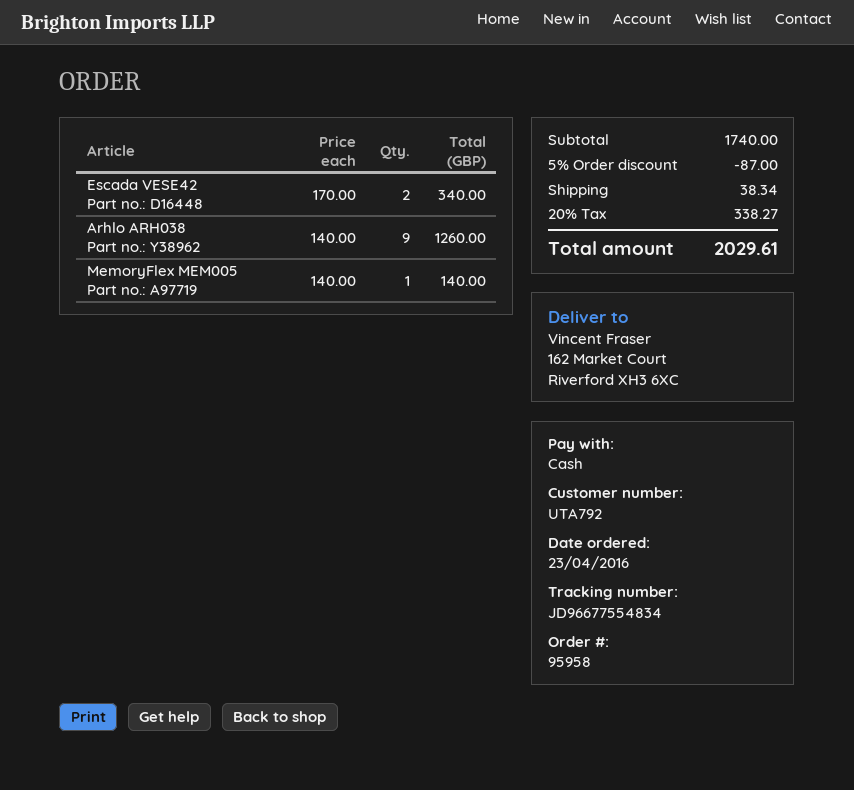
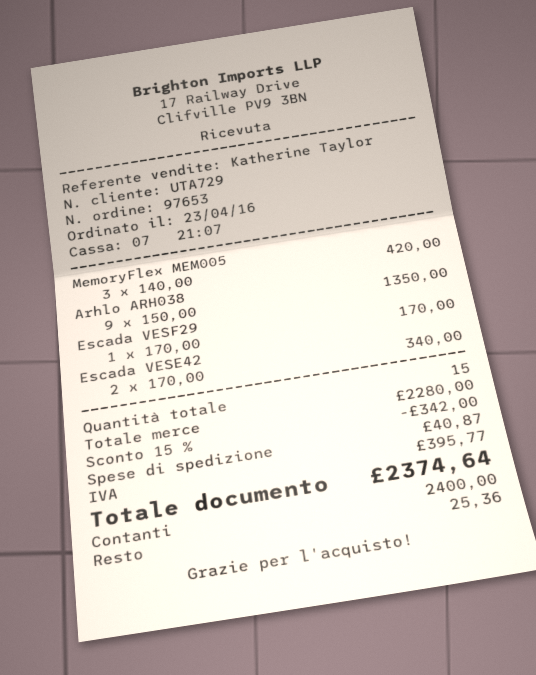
order number: 95958 -> 97653
customer number: UTA792 -> UTA729
Arhlo ARH038: 9 x 140.00 = 1260.00 -> 9 x 150.00 = 1350.00
MemoryFlex MEM005: 1 x 140.00 = 140.00 -> 3 x 140.00 = 420.00
Escada VESF29: none -> 1 x 170.00 = 170.00
subtotal: 1740.00 -> 2280.00
discount: 5% = 87.00 -> 15% = 342.00
shipping: 38.34 -> 40.87
tax: 338.27 -> 395.77
total: 2029.61 -> 2374.64

